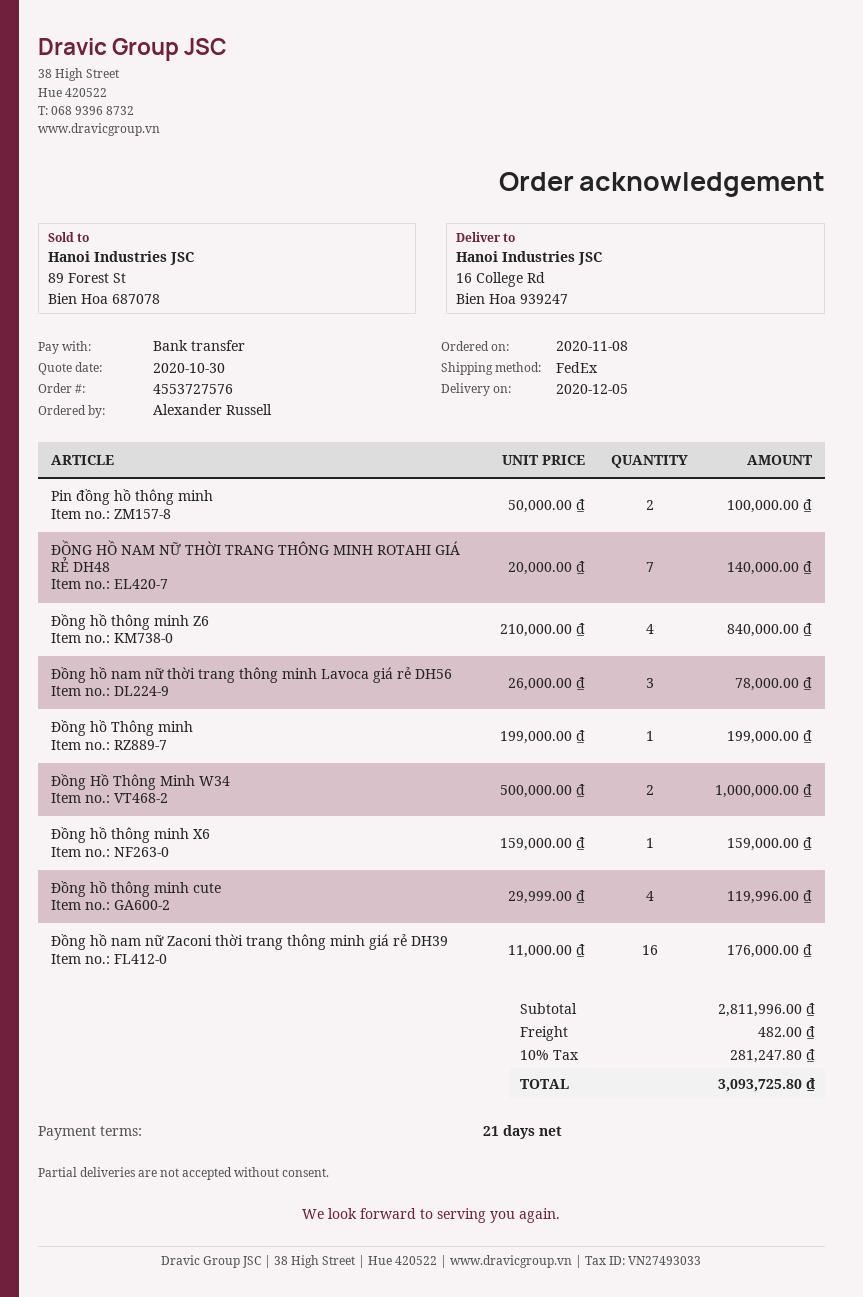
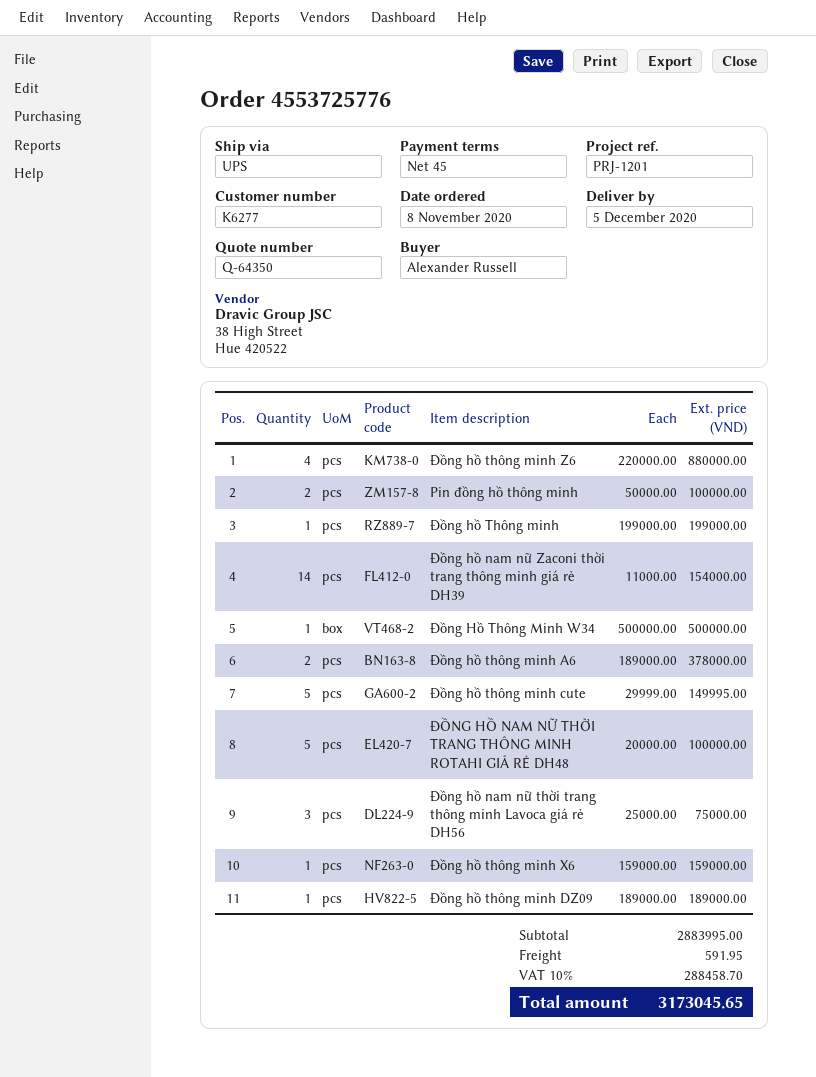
order number: 4553727576 -> 4553725776
payment terms: 21 days -> 45 days
shipping method: FedEx -> UPS
ĐỒNG HỒ NAM NỮ THỜI TRANG THÔNG MINH ROTAHI GIÁ RẺ DH48: 7 x 20000.00 = 140000.00 -> 5 x 20000.00 = 100000.00
Đồng hồ thông minh Z6: 4 x 210000.00 = 840000.00 -> 4 x 220000.00 = 880000.00
Đồng hồ nam nữ thời trang thông minh Lavoca giá rẻ DH56: 3 x 26000.00 = 78000.00 -> 3 x 25000.00 = 75000.00
Đồng Hồ Thông Minh W34: 2 x 500000.00 = 1000000.00 -> 1 x 500000.00 = 500000.00
Đồng hồ thông minh cute: 4 x 29999.00 = 119996.00 -> 5 x 29999.00 = 149995.00
Đồng hồ nam nữ Zaconi thời trang thông minh giá rẻ DH39: 16 x 11000.00 = 176000.00 -> 14 x 11000.00 = 154000.00
Đồng hồ thông minh A6: none -> 2 x 189000.00 = 378000.00
Đồng hồ thông minh DZ09: none -> 1 x 189000.00 = 189000.00
subtotal: 2811996.00 -> 2883995.00
shipping: 482.00 -> 591.95
tax: 10% = 281247.80 -> 10% = 288458.70
total: 3093725.80 -> 3173045.65

